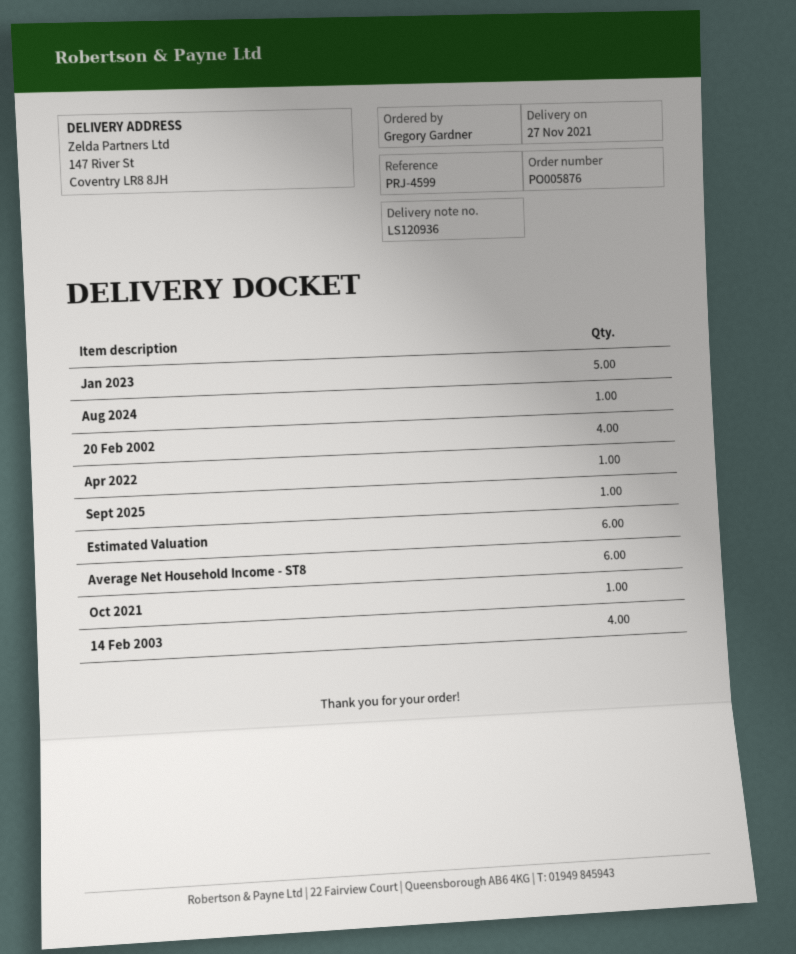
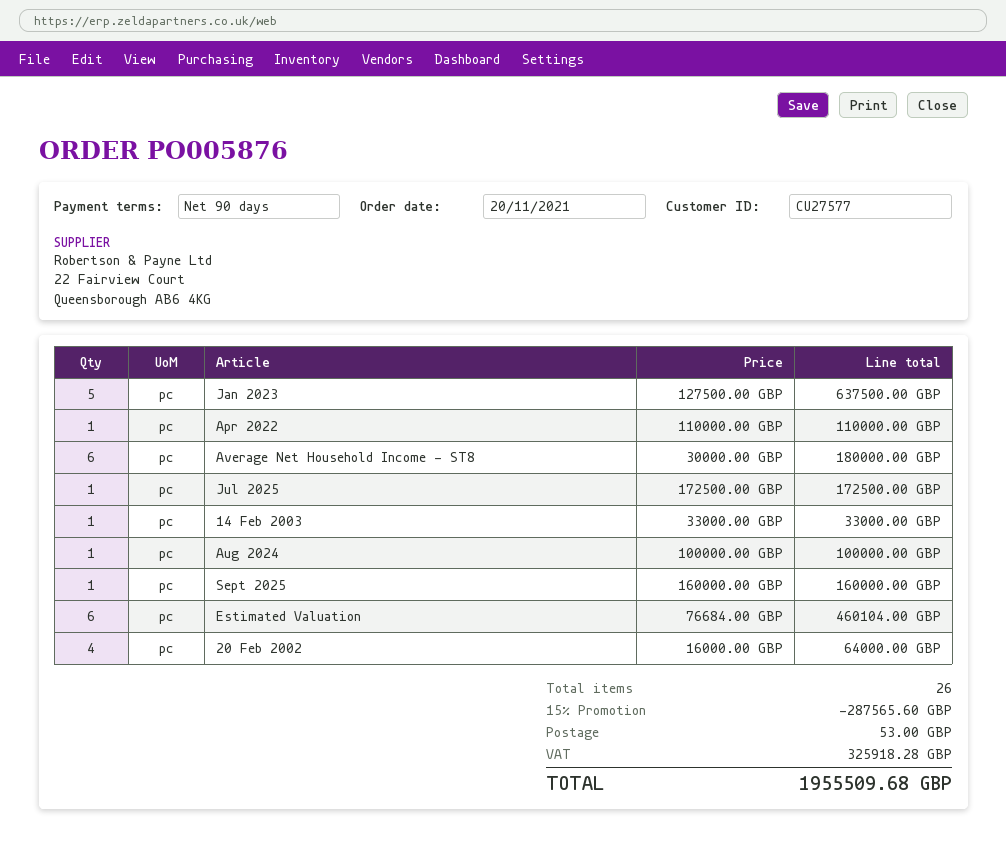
Oct 2021: 1 -> none
14 Feb 2003: 4 -> 1
Jul 2025: none -> 1

